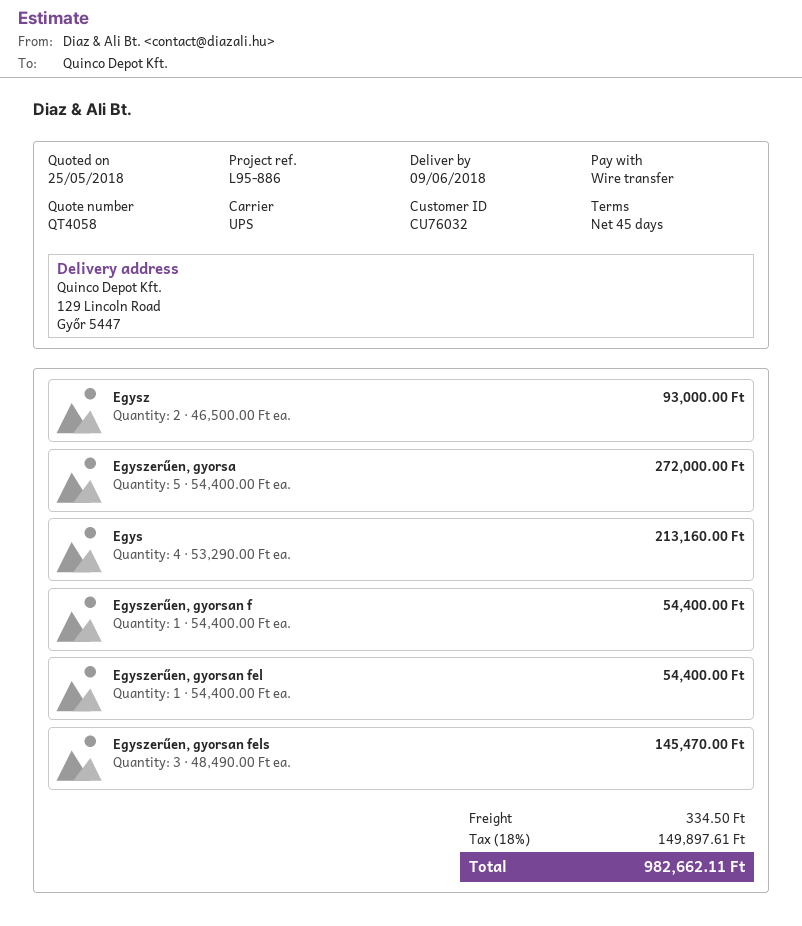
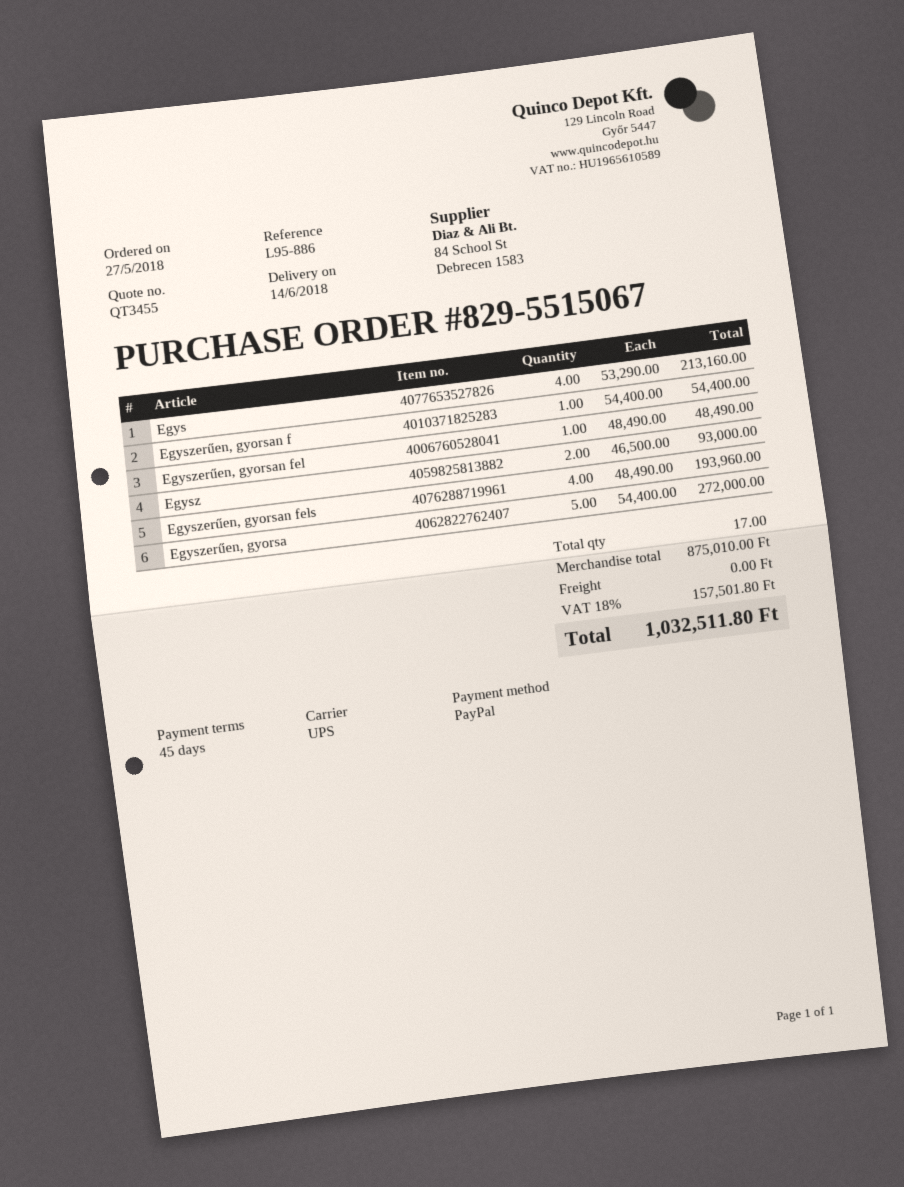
quote number: QT4058 -> QT3455
delivery date: 2018-06-09 -> 2018-06-14
payment method: bank transfer -> PayPal
Egyszerűen, gyorsan fel: 1 x 54400.00 = 54400.00 -> 1 x 48490.00 = 48490.00
Egyszerűen, gyorsan fels: 3 x 48490.00 = 145470.00 -> 4 x 48490.00 = 193960.00
shipping: 334.50 -> 0.00
tax: 18% = 149897.61 -> 18% = 157501.80
total: 982662.11 -> 1032511.80

